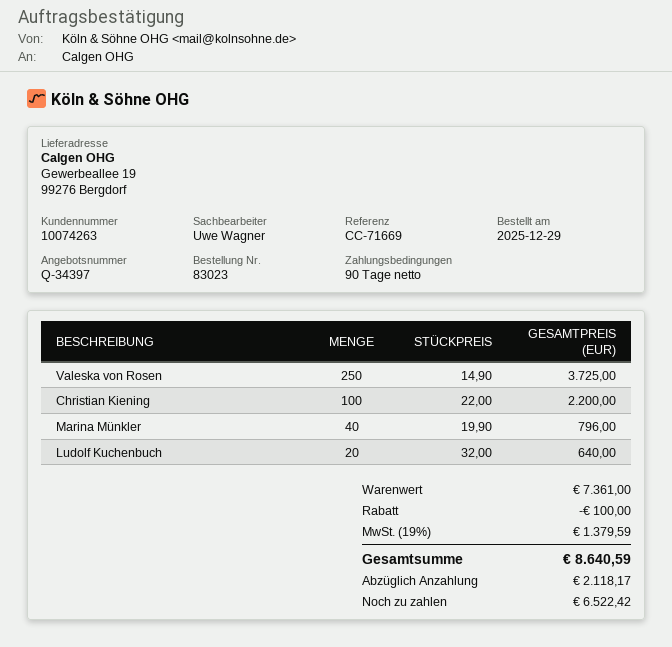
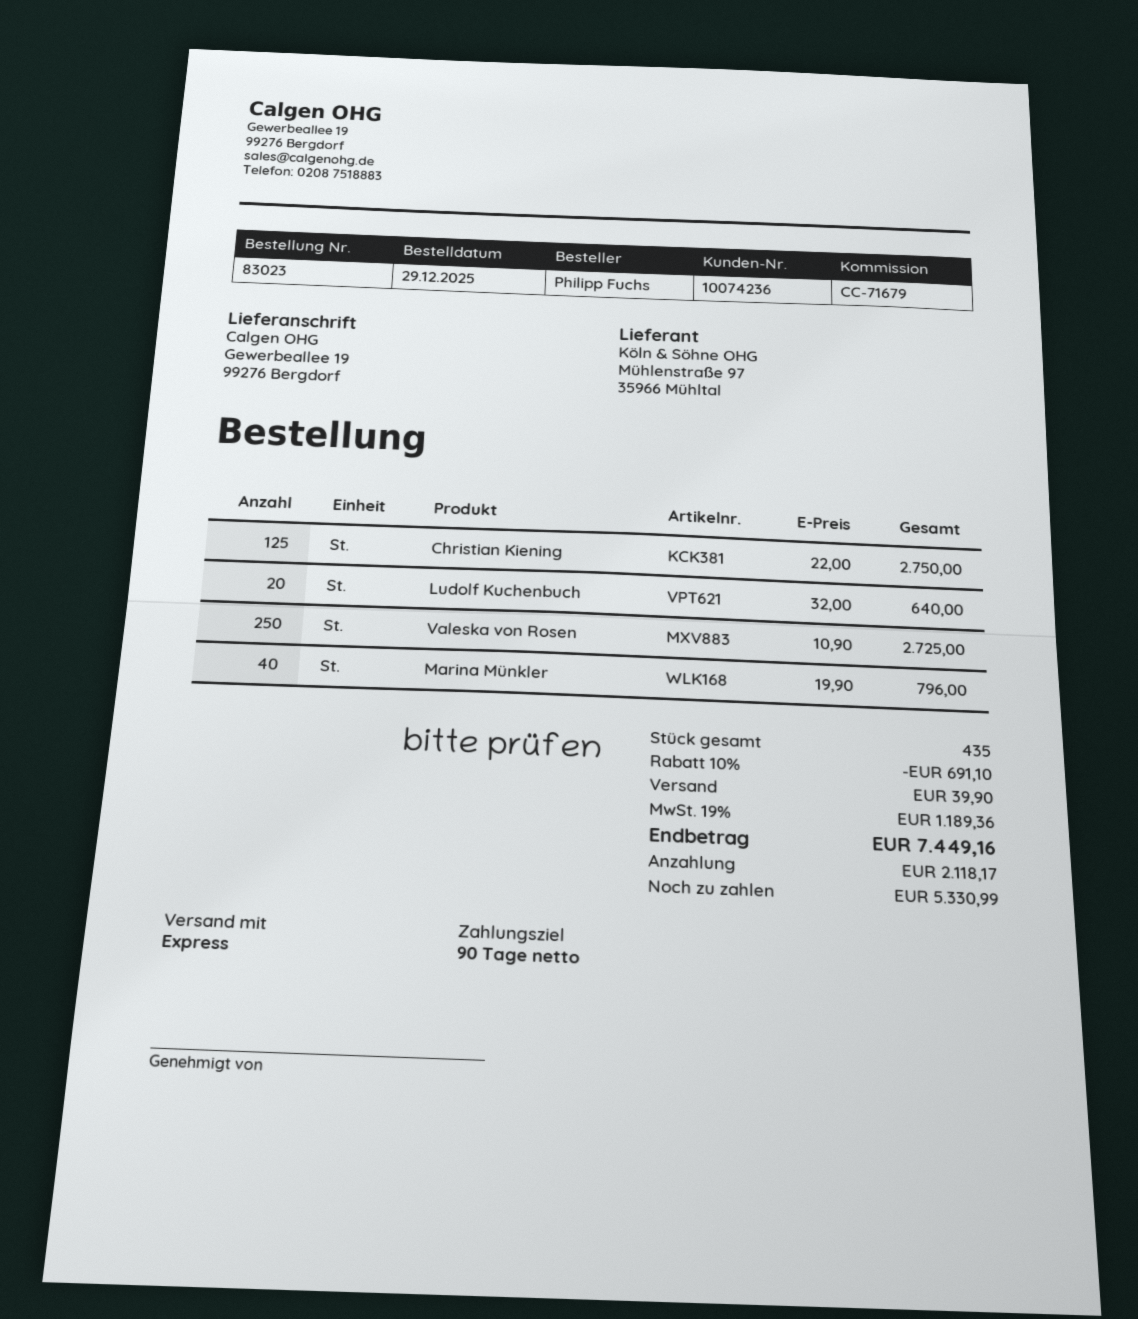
customer number: 10074263 -> 10074236
reference: CC-71669 -> CC-71679
Valeska von Rosen: 250 x 14.90 = 3725.00 -> 250 x 10.90 = 2725.00
Christian Kiening: 100 x 22.00 = 2200.00 -> 125 x 22.00 = 2750.00
discount: 100.00 -> 691.10
shipping: none -> 39.90
tax: 19% = 1379.59 -> 19% = 1189.36
total: 8640.59 -> 7449.16
balance: 6522.42 -> 5330.99

